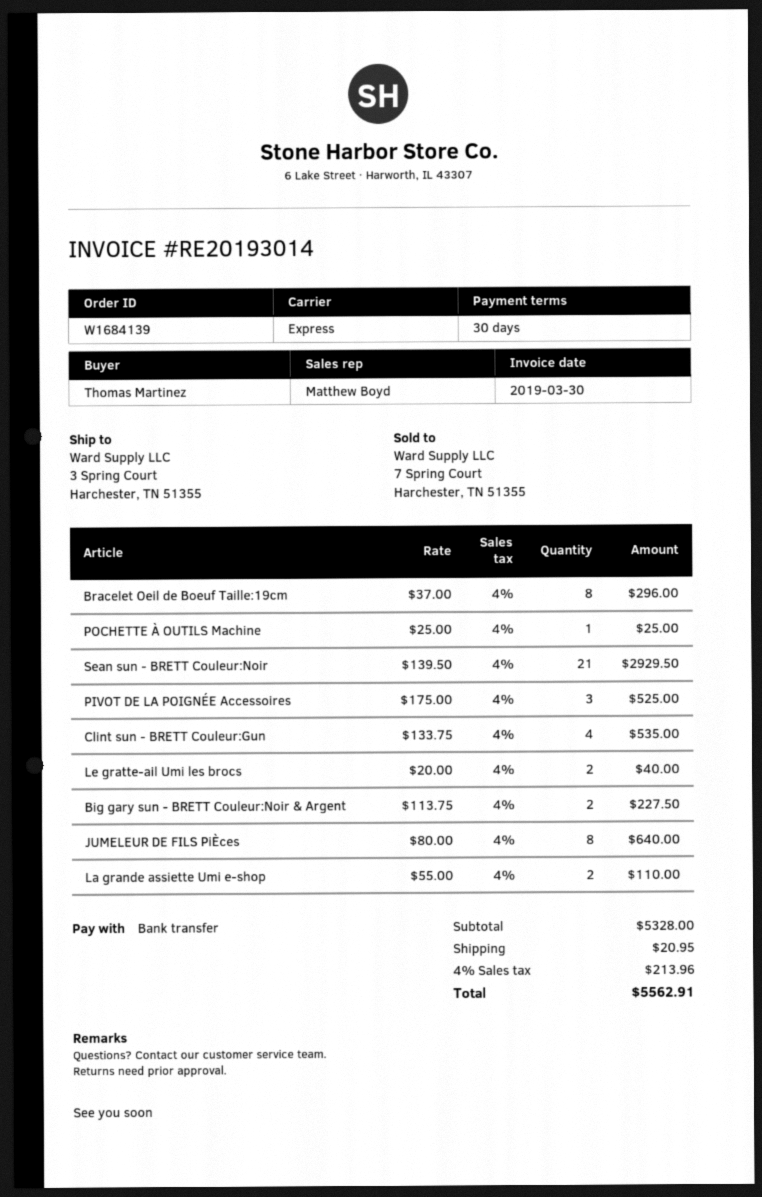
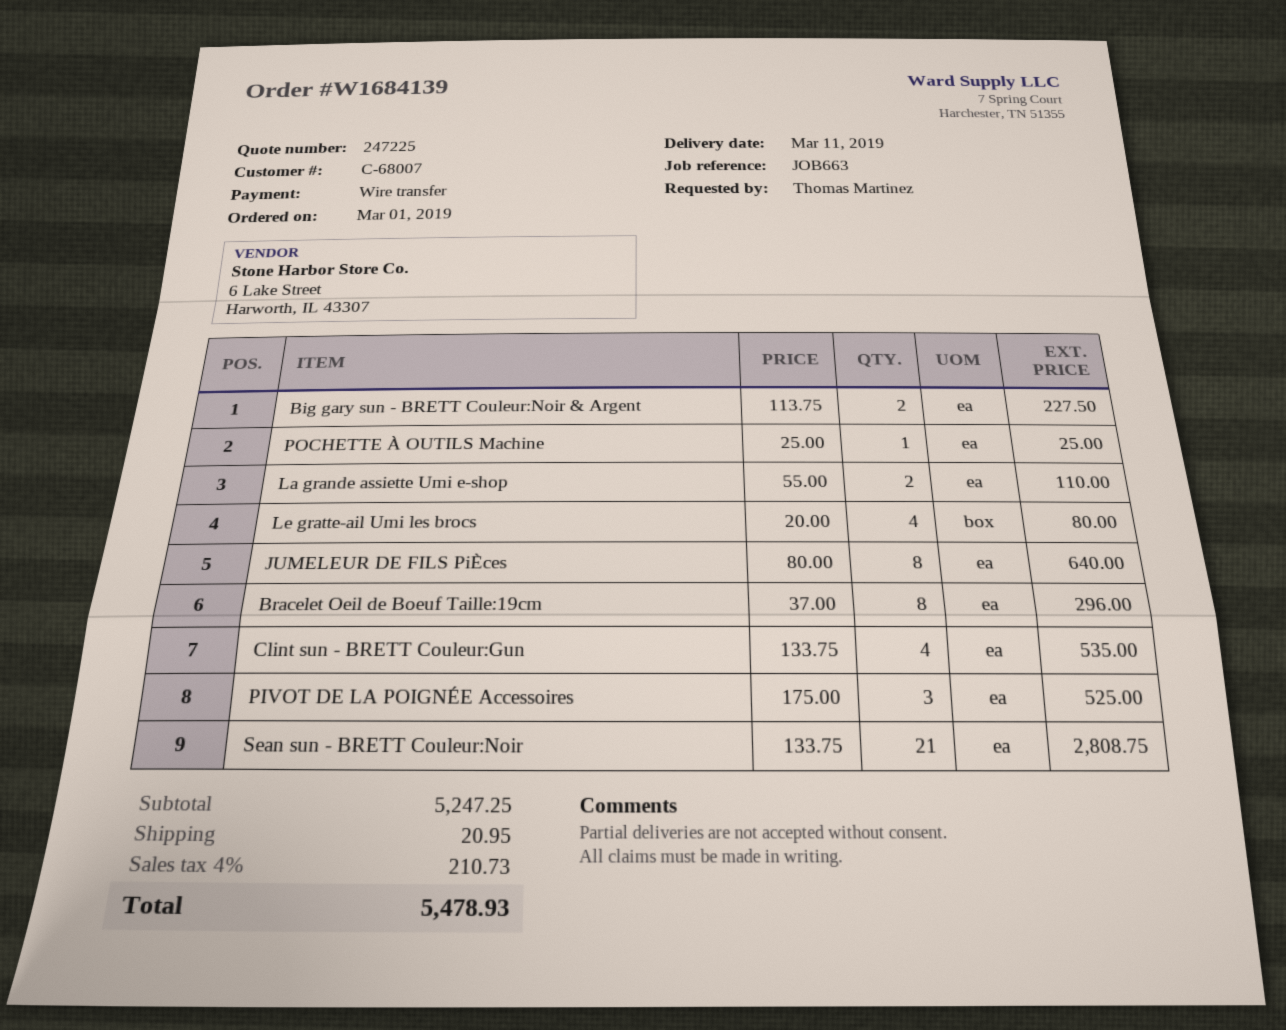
Sean sun - BRETT Couleur:Noir: 21 x 139.50 = 2929.50 -> 21 x 133.75 = 2808.75
Le gratte-ail Umi les brocs: 2 x 20.00 = 40.00 -> 4 x 20.00 = 80.00
subtotal: 5328.00 -> 5247.25
tax: 4% = 213.96 -> 4% = 210.73
total: 5562.91 -> 5478.93

